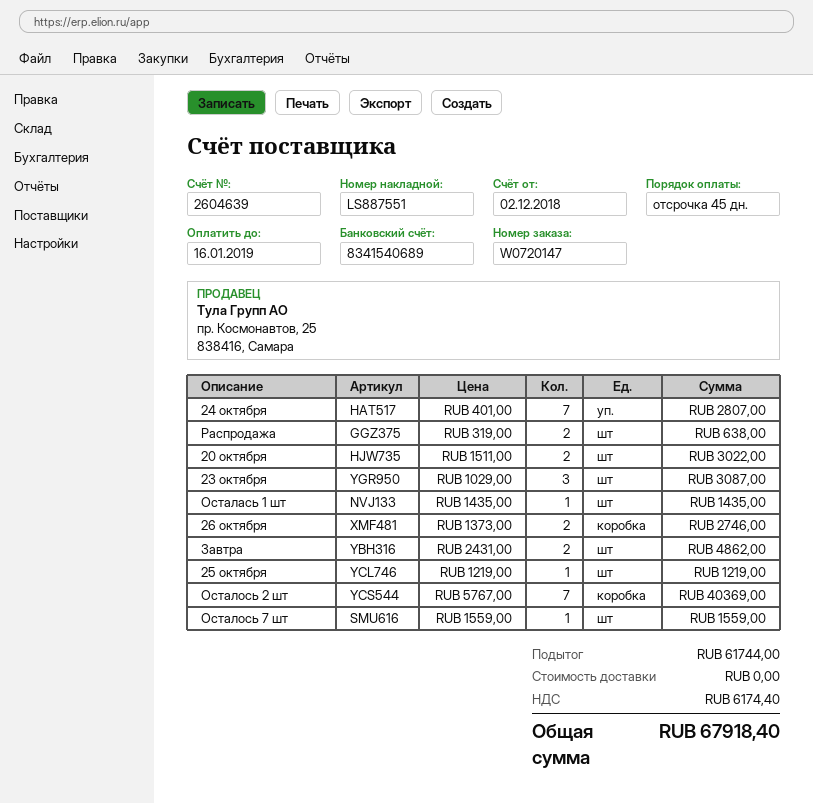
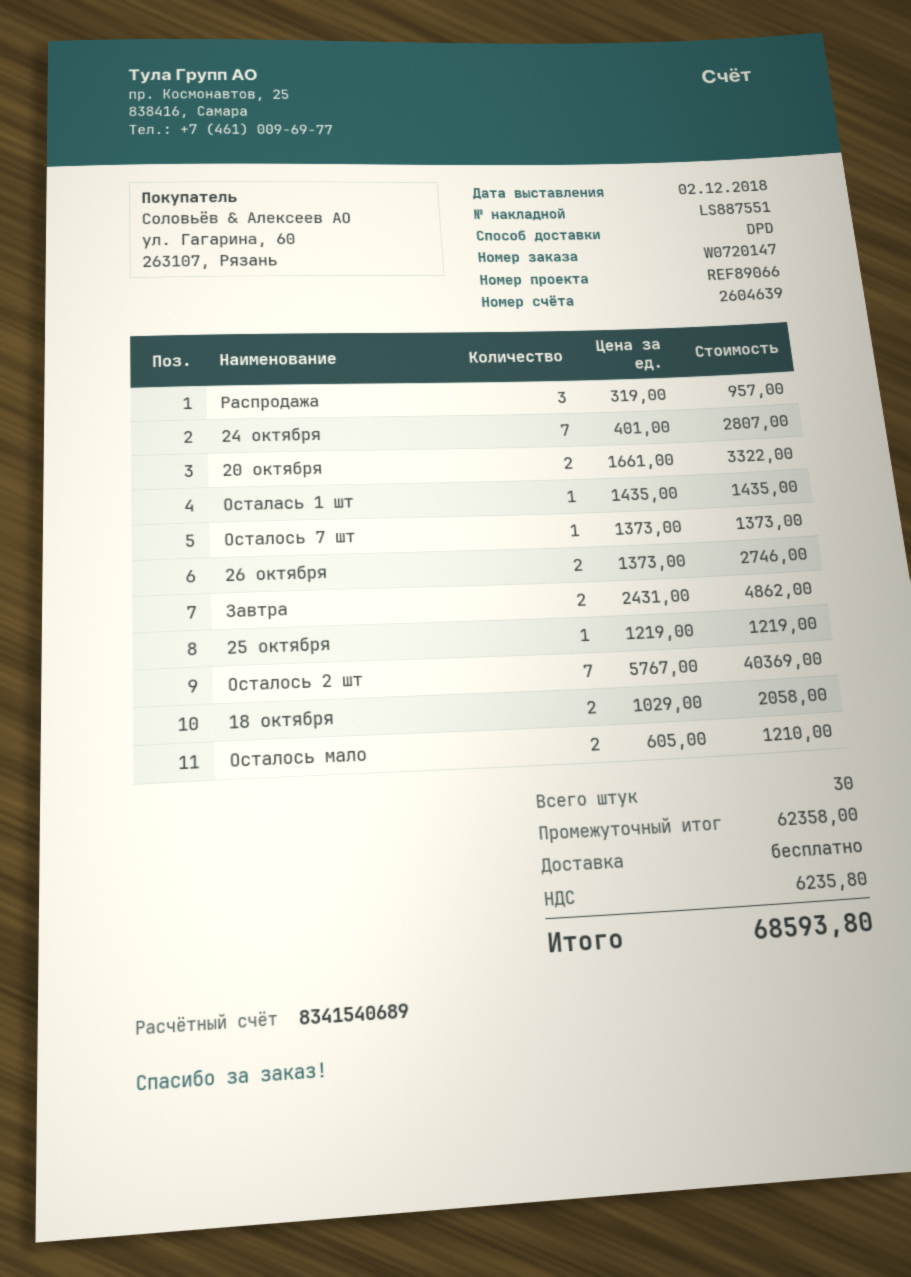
Распродажа: 2 x 319.00 = 638.00 -> 3 x 319.00 = 957.00
20 октября: 2 x 1511.00 = 3022.00 -> 2 x 1661.00 = 3322.00
23 октября: 3 x 1029.00 = 3087.00 -> none
Осталось 7 шт: 1 x 1559.00 = 1559.00 -> 1 x 1373.00 = 1373.00
18 октября: none -> 2 x 1029.00 = 2058.00
Осталось мало: none -> 2 x 605.00 = 1210.00
subtotal: 61744.00 -> 62358.00
tax: 6174.40 -> 6235.80
total: 67918.40 -> 68593.80

